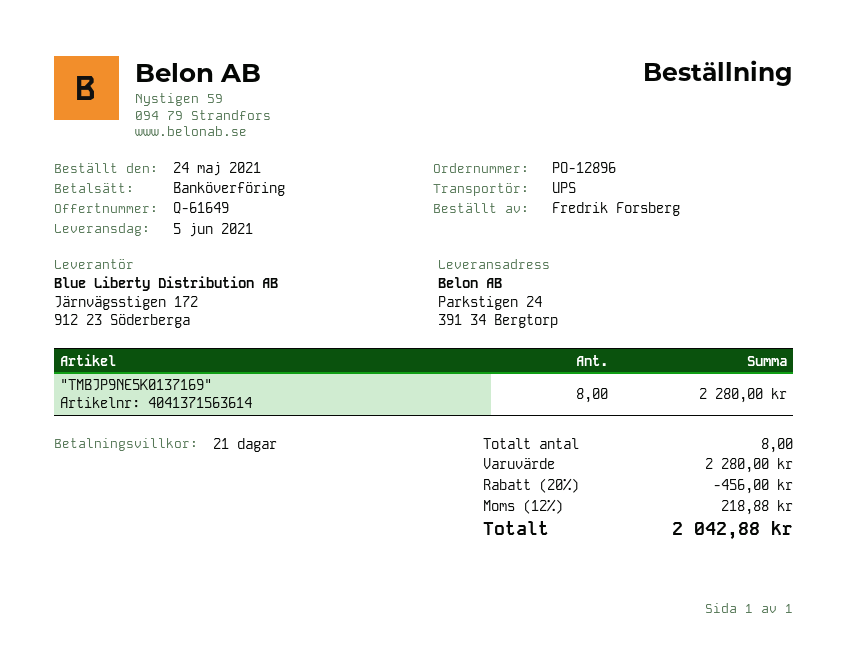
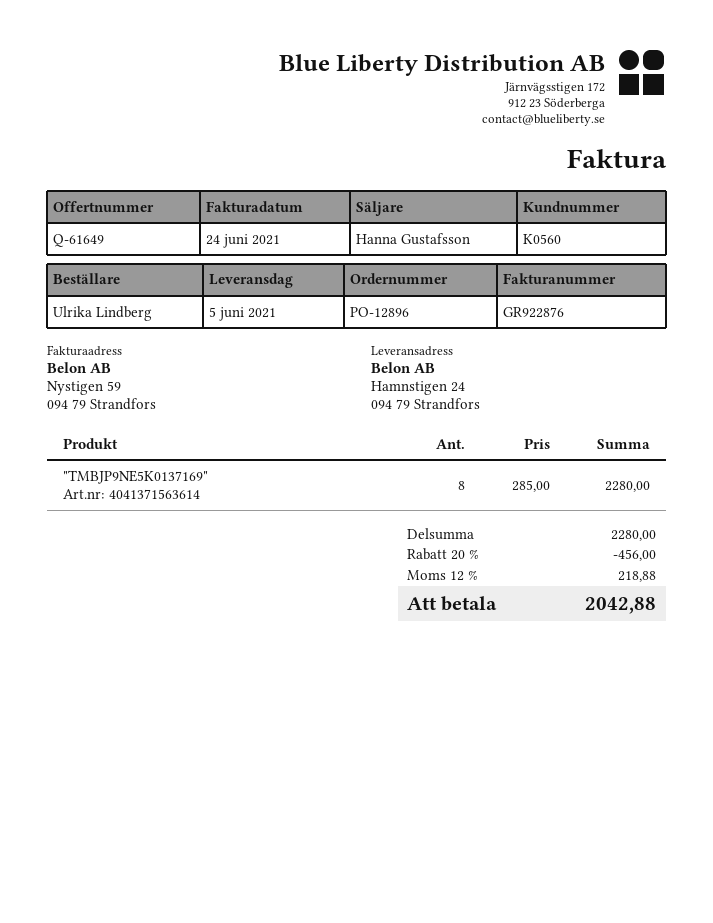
ordered by: Fredrik Forsberg -> Ulrika Lindberg
ship to: Parkstigen 24, 391 34 Bergtorp -> Hamnstigen 24, 094 79 Strandfors

